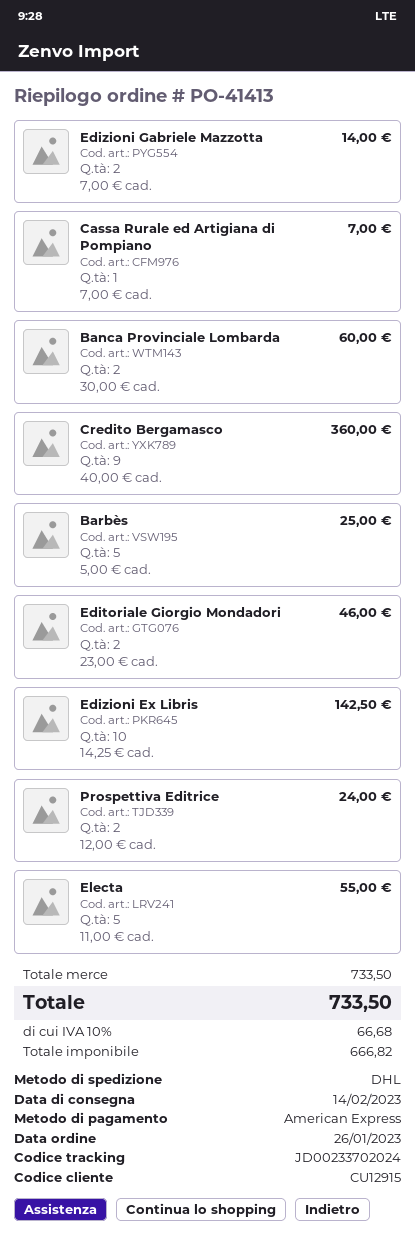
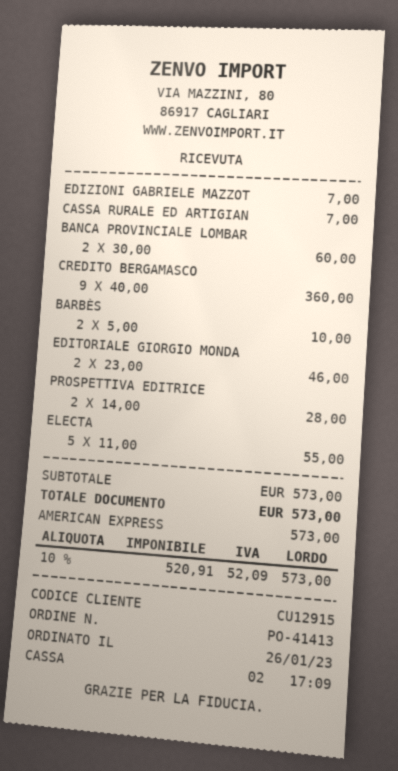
Edizioni Gabriele Mazzotta: 2 x 7.00 = 14.00 -> 1 x 7.00 = 7.00
Barbès: 5 x 5.00 = 25.00 -> 2 x 5.00 = 10.00
Edizioni Ex Libris: 10 x 14.25 = 142.50 -> none
Prospettiva Editrice: 2 x 12.00 = 24.00 -> 2 x 14.00 = 28.00
subtotal: 733.50 -> 573.00
net: 666.82 -> 520.91
tax: 10% = 66.68 -> 10% = 52.09
total: 733.50 -> 573.00

